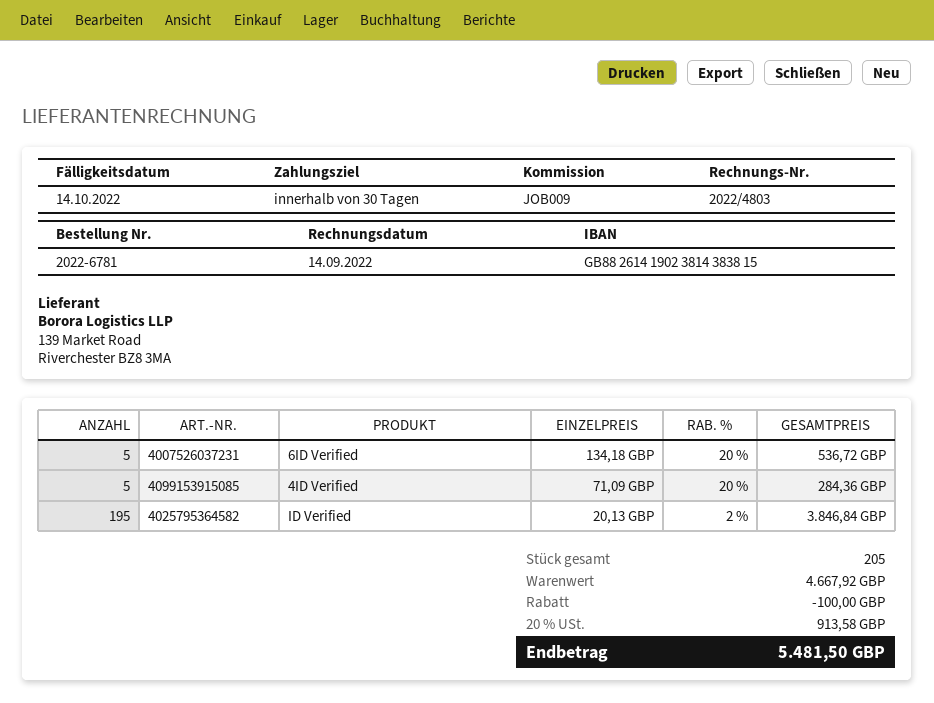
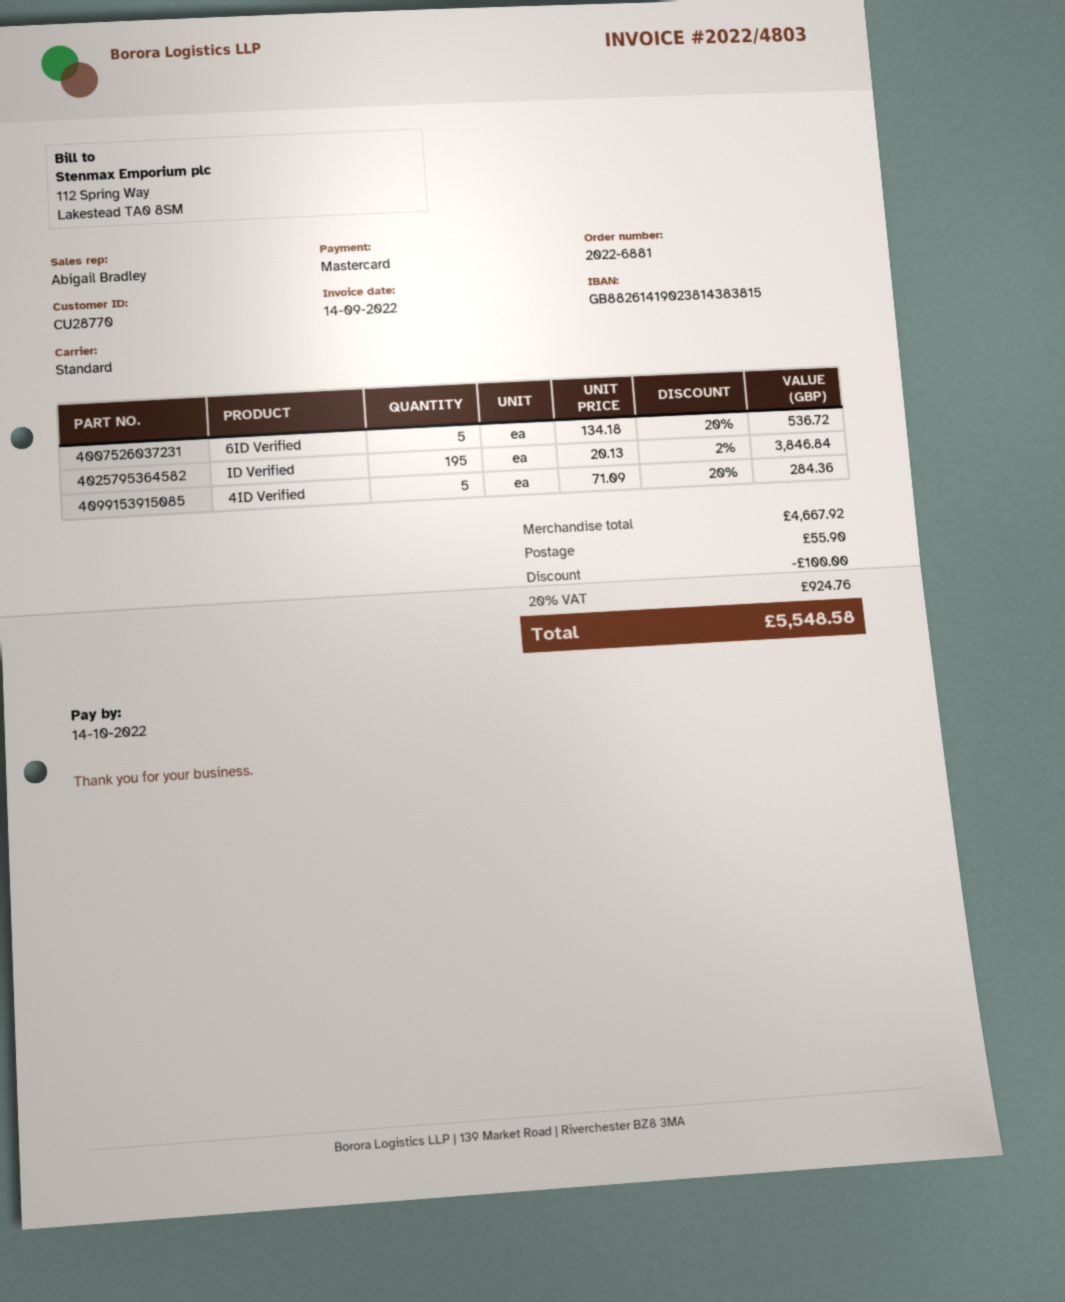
order number: 2022-6781 -> 2022-6881
shipping: none -> 55.90
tax: 20% = 913.58 -> 20% = 924.76
total: 5481.50 -> 5548.58

